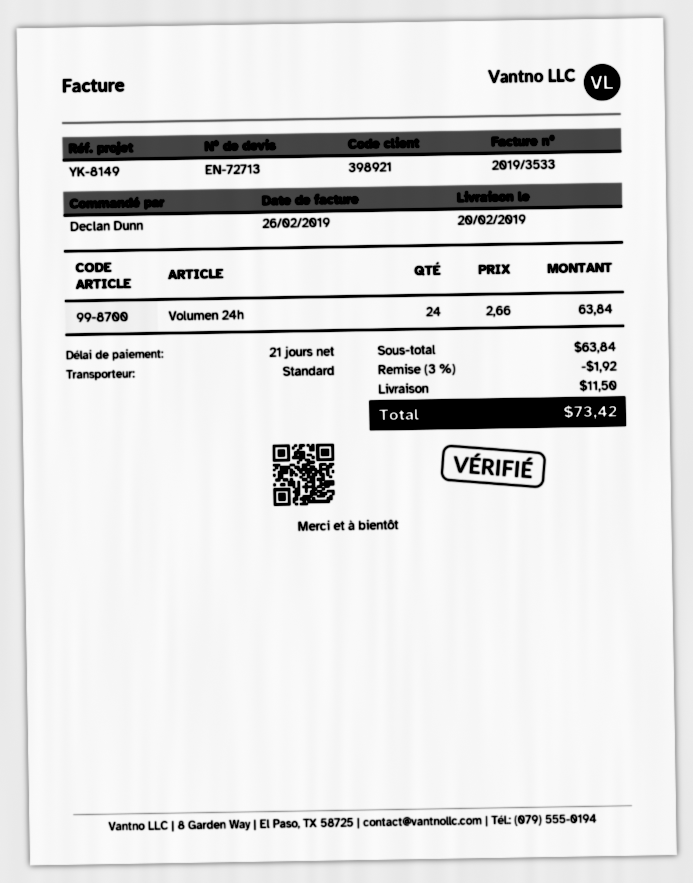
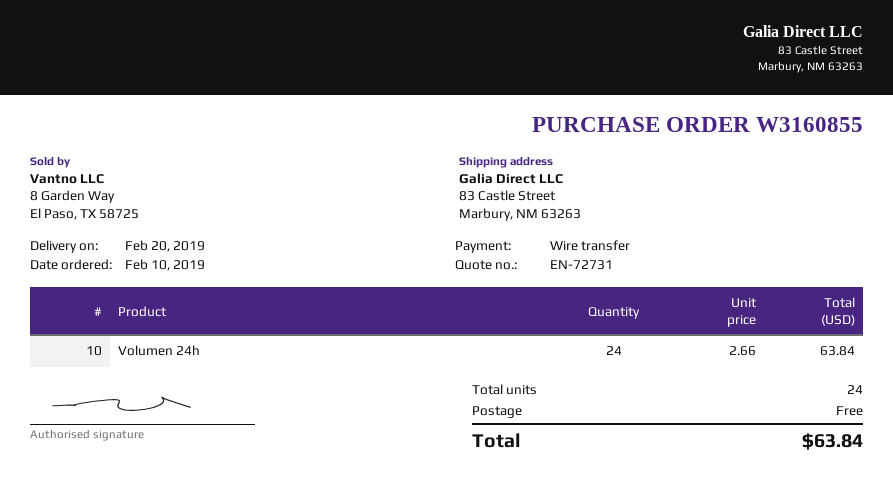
quote number: EN-72713 -> EN-72731
discount: 3% = 1.92 -> none
shipping: 11.50 -> 0.00
total: 73.42 -> 63.84

